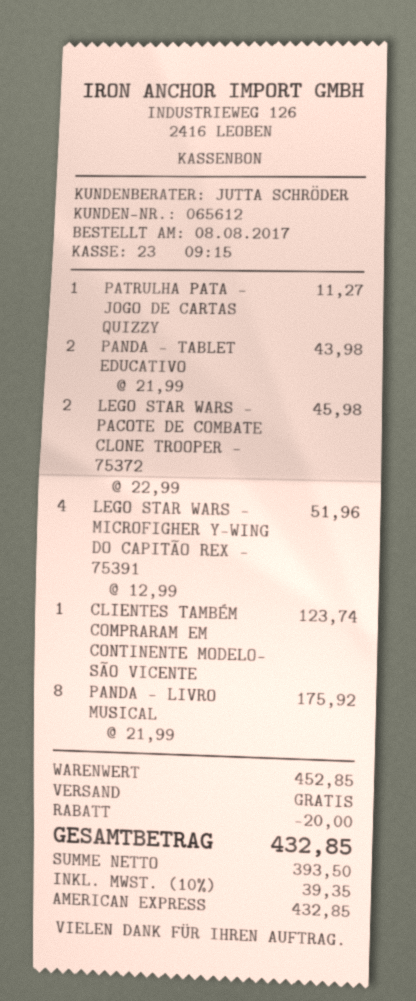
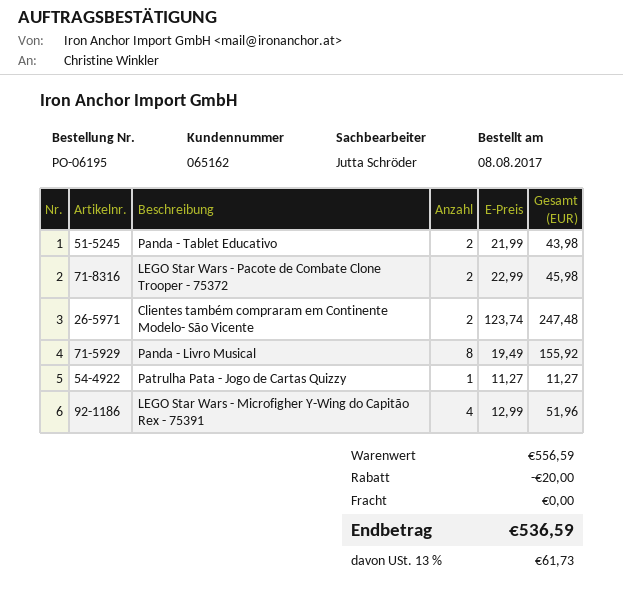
customer number: 065612 -> 065162
CLIENTES TAMBÉM COMPRARAM EM CONTINENTE MODELO- SÃO VICENTE: 1 x 123.74 = 123.74 -> 2 x 123.74 = 247.48
PANDA - LIVRO MUSICAL: 8 x 21.99 = 175.92 -> 8 x 19.49 = 155.92
subtotal: 452.85 -> 556.59
tax: 10% = 39.35 -> 13% = 61.73
total: 432.85 -> 536.59

